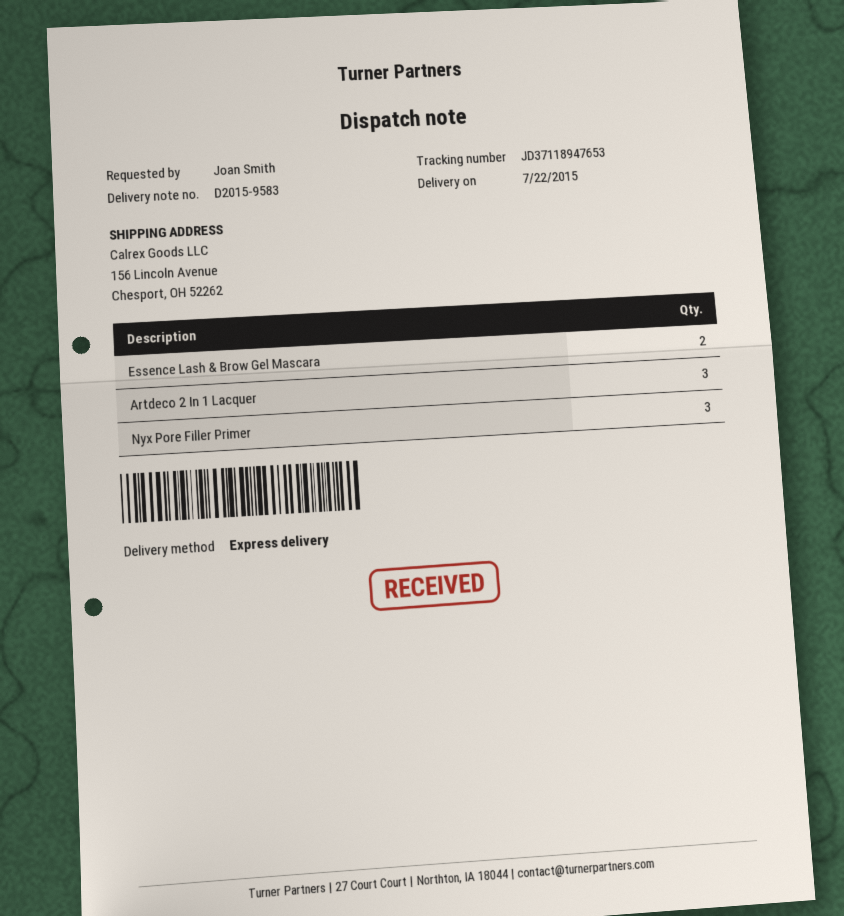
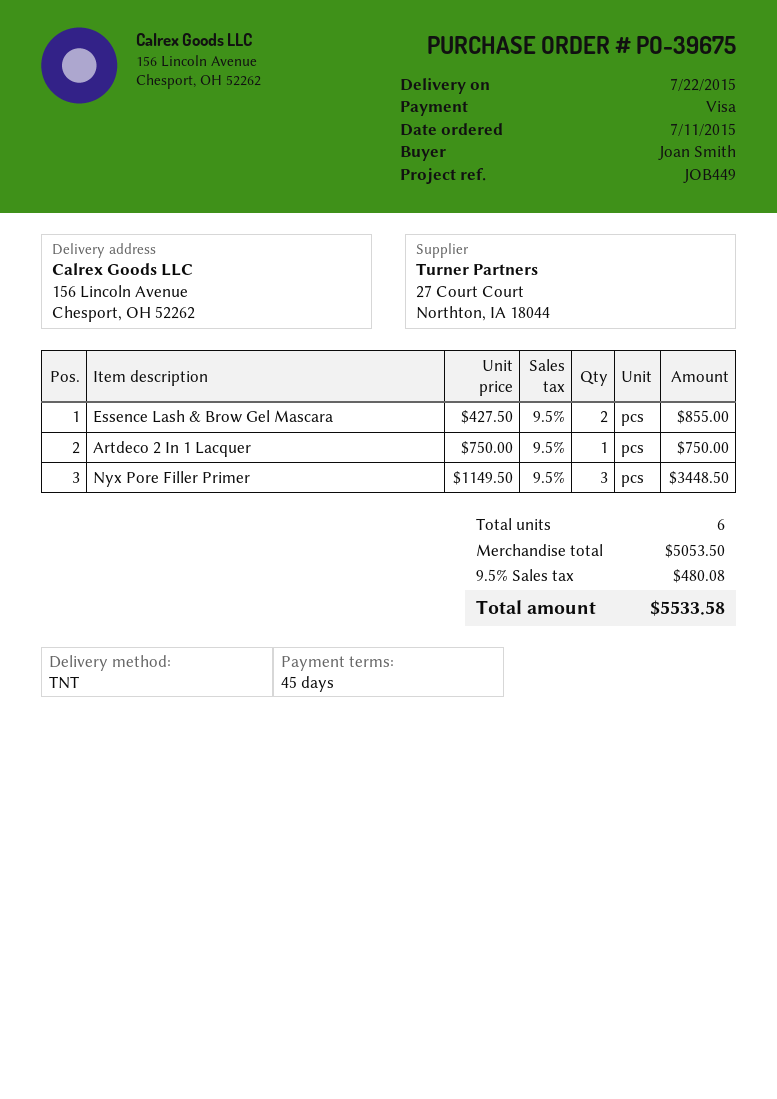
shipping method: express -> TNT
Artdeco 2 In 1 Lacquer: 3 -> 1

